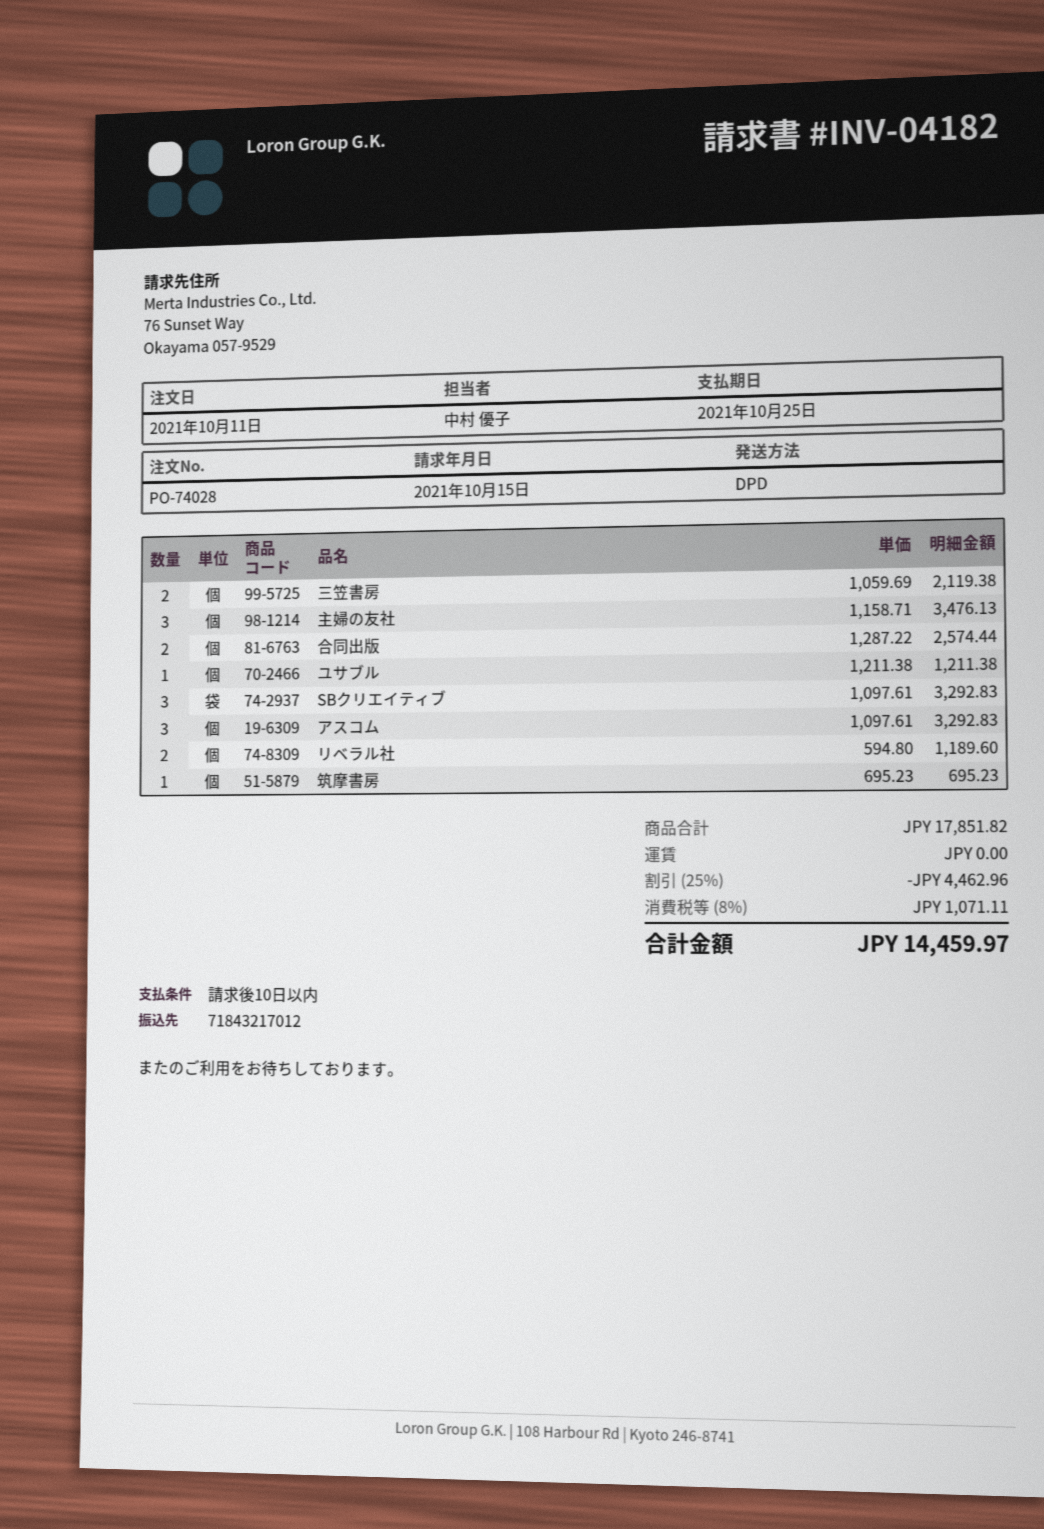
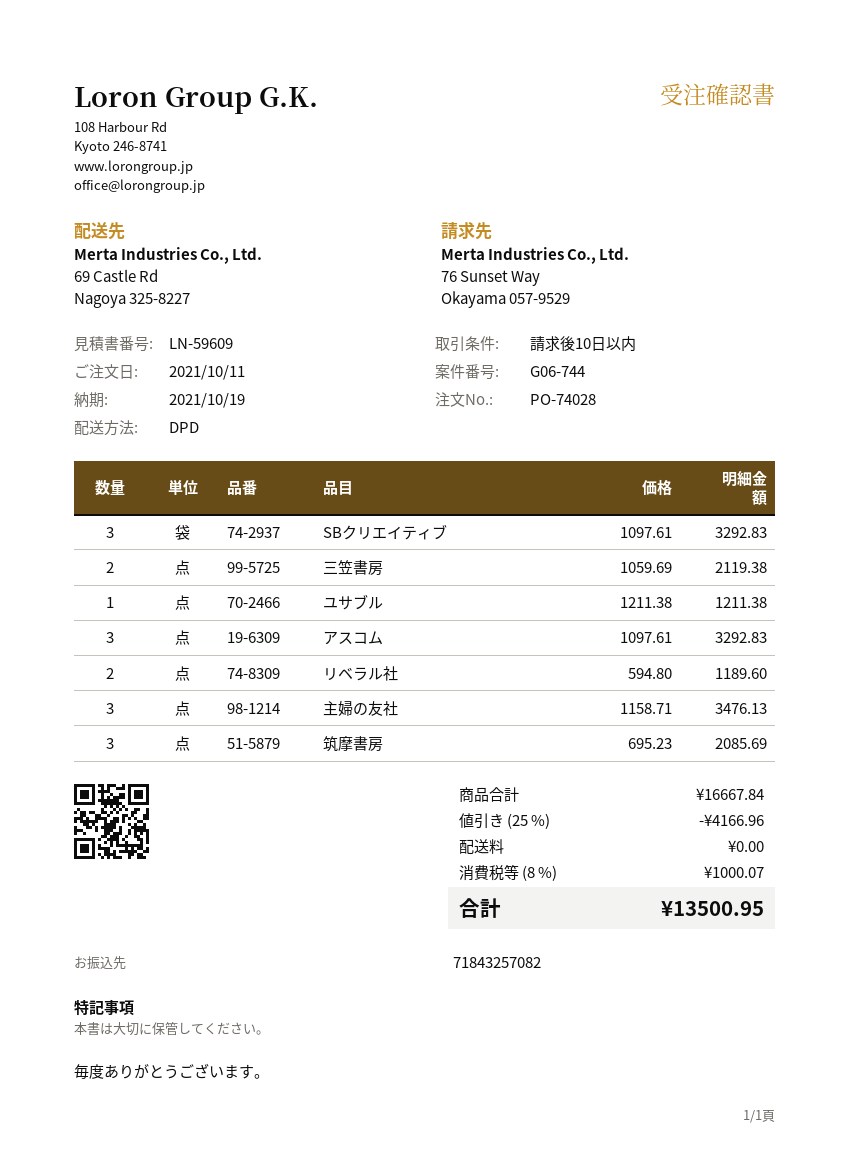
bank account: 71843217012 -> 71843257082
合同出版: 2 x 1287.22 = 2574.44 -> none
筑摩書房: 1 x 695.23 = 695.23 -> 3 x 695.23 = 2085.69
subtotal: 17851.82 -> 16667.84
discount: 25% = 4462.96 -> 25% = 4166.96
tax: 8% = 1071.11 -> 8% = 1000.07
total: 14459.97 -> 13500.95

